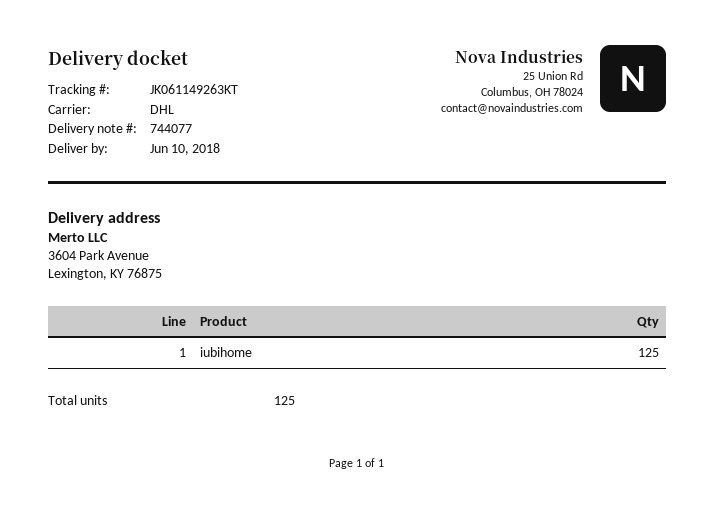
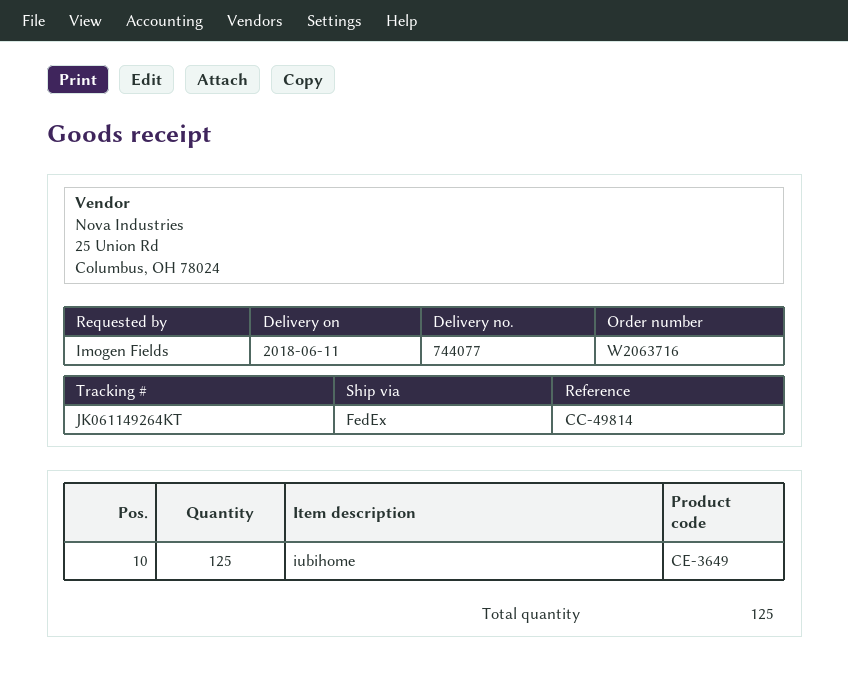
delivery date: 2018-06-10 -> 2018-06-11
shipping method: DHL -> FedEx
tracking number: JK061149263KT -> JK061149264KT

